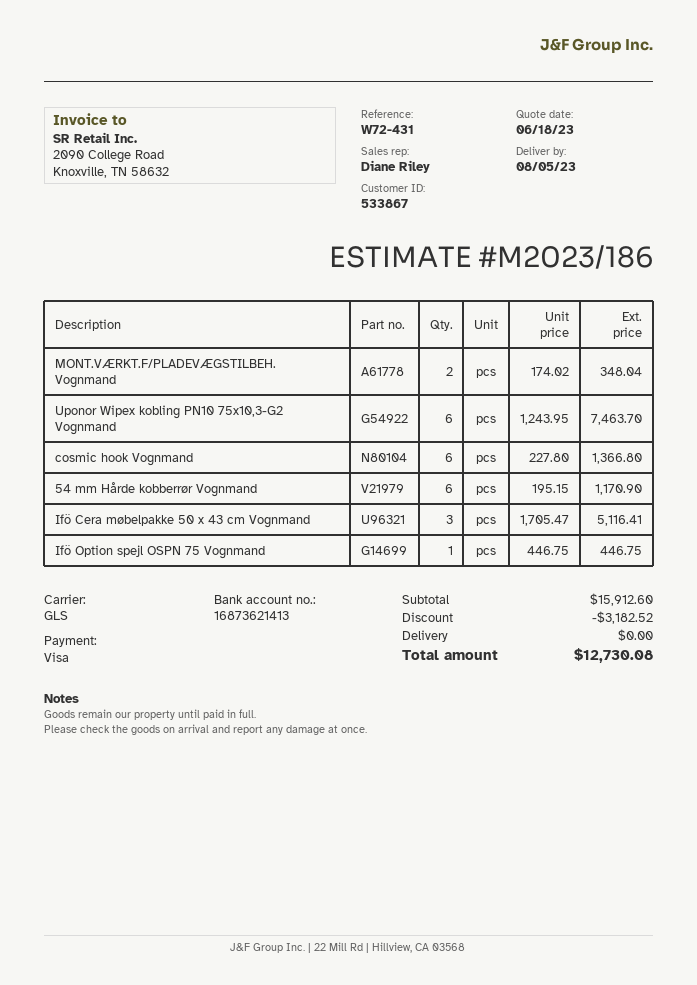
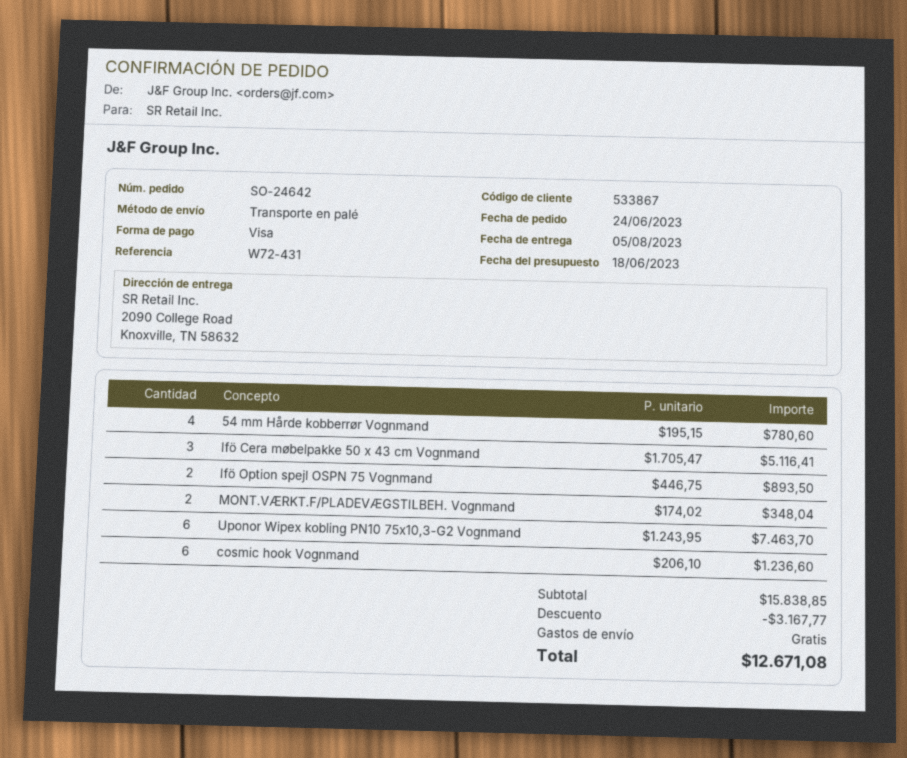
shipping method: GLS -> pallet freight
cosmic hook Vognmand: 6 x 227.80 = 1366.80 -> 6 x 206.10 = 1236.60
54 mm Hårde kobberrør Vognmand: 6 x 195.15 = 1170.90 -> 4 x 195.15 = 780.60
Ifö Option spejl OSPN 75 Vognmand: 1 x 446.75 = 446.75 -> 2 x 446.75 = 893.50
subtotal: 15912.60 -> 15838.85
discount: 3182.52 -> 3167.77
total: 12730.08 -> 12671.08

